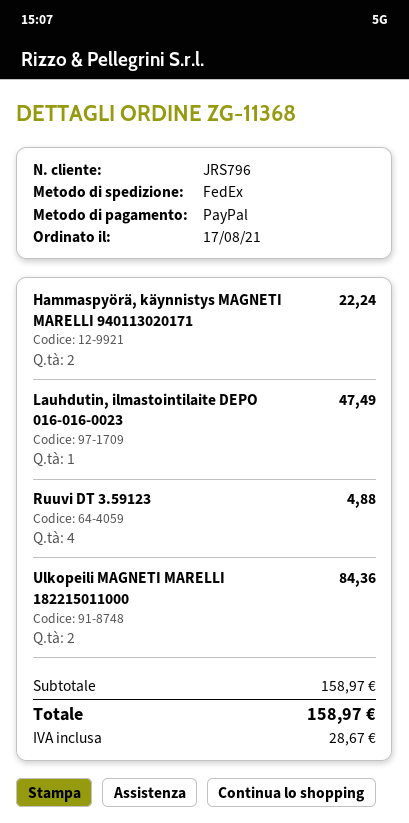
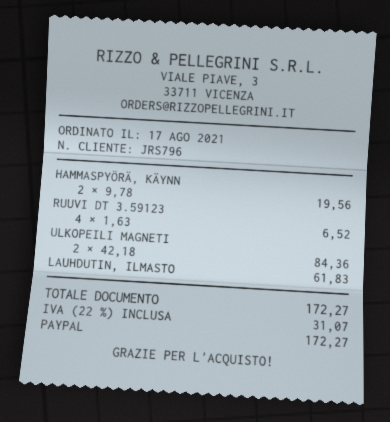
Hammaspyörä, käynnistys MAGNETI MARELLI 940113020171: 2 for 22.24 -> 2 for 19.56
Lauhdutin, ilmastointilaite DEPO 016-016-0023: 1 for 47.49 -> 1 for 61.83
Ruuvi DT 3.59123: 4 for 4.88 -> 4 for 6.52
tax: 28.67 -> 31.07
total: 158.97 -> 172.27

